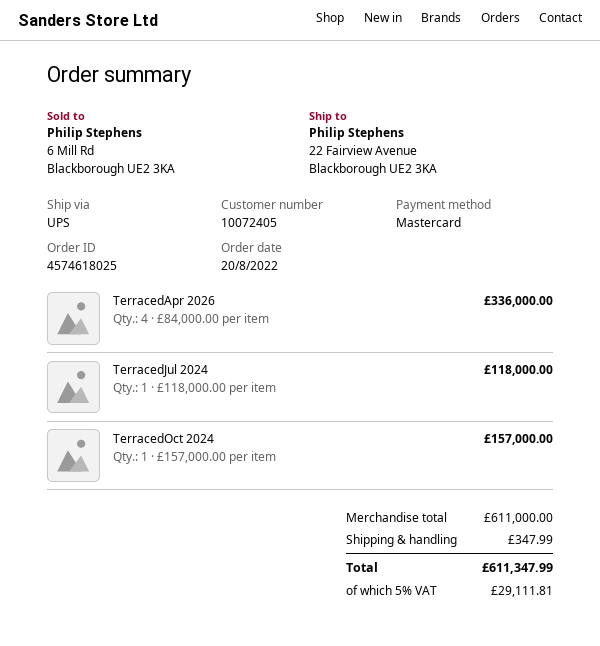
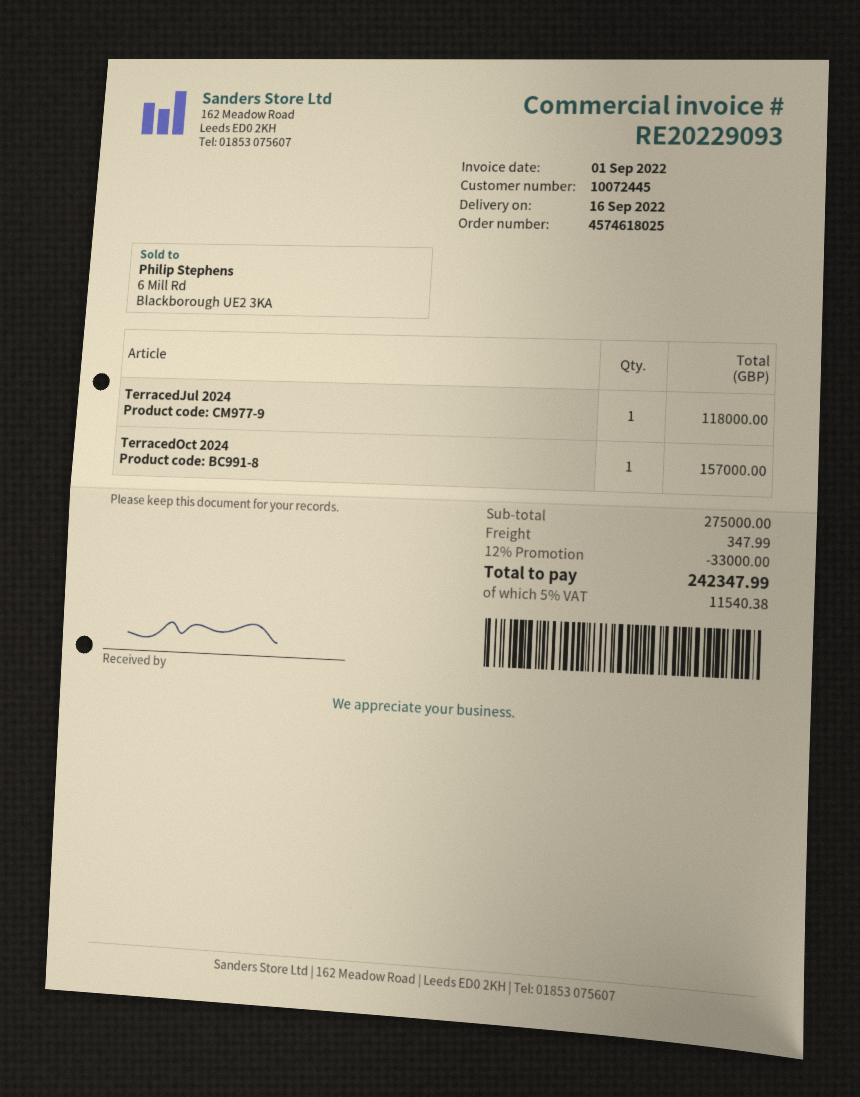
customer number: 10072405 -> 10072445
TerracedApr 2026: 4 for 336000.00 -> none
subtotal: 611000.00 -> 275000.00
discount: none -> 12% = 33000.00
tax: 5% = 29111.81 -> 5% = 11540.38
total: 611347.99 -> 242347.99

